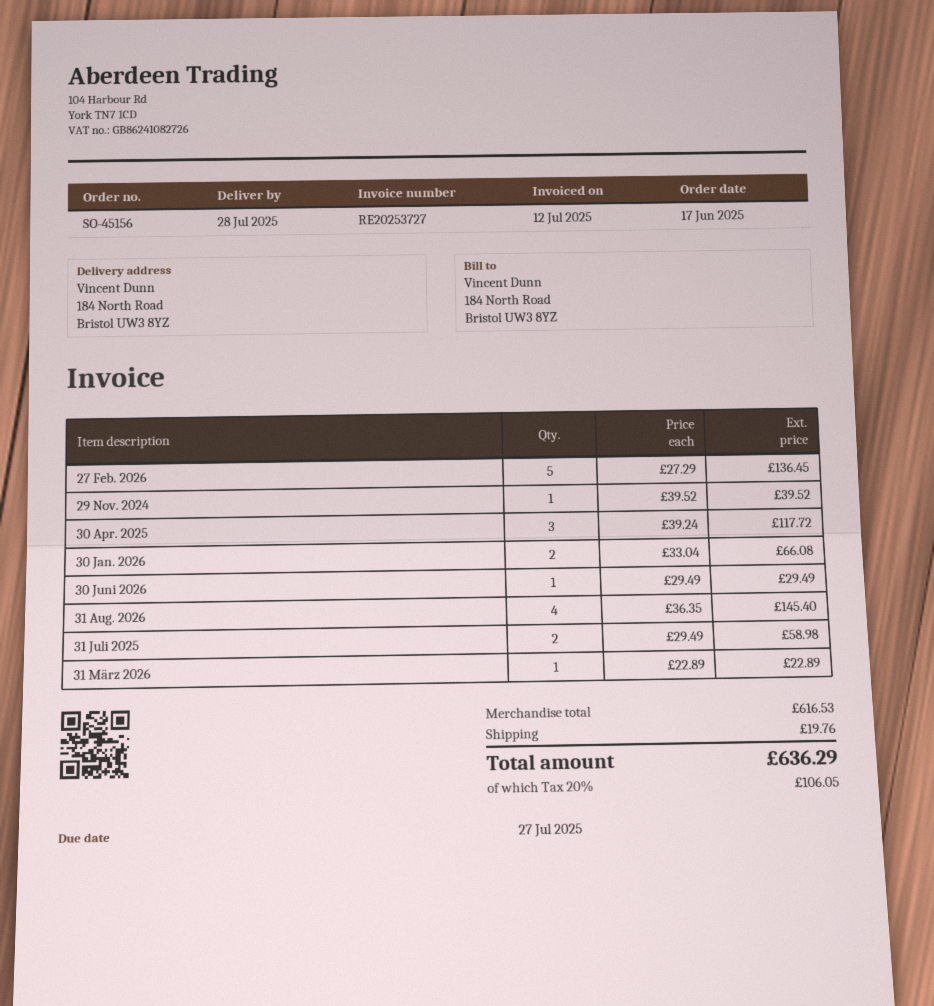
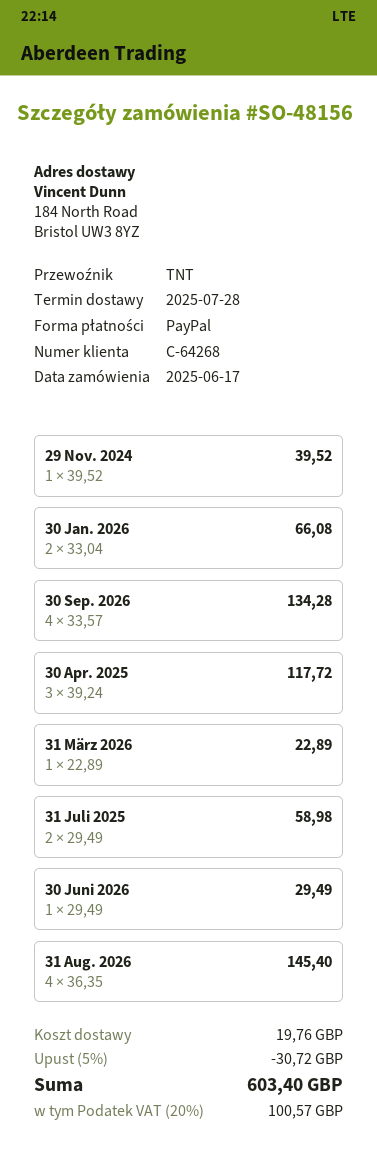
order number: SO-45156 -> SO-48156
27 Feb. 2026: 5 x 27.29 = 136.45 -> none
30 Sep. 2026: none -> 4 x 33.57 = 134.28
discount: none -> 5% = 30.72
tax: 20% = 106.05 -> 20% = 100.57
total: 636.29 -> 603.40

